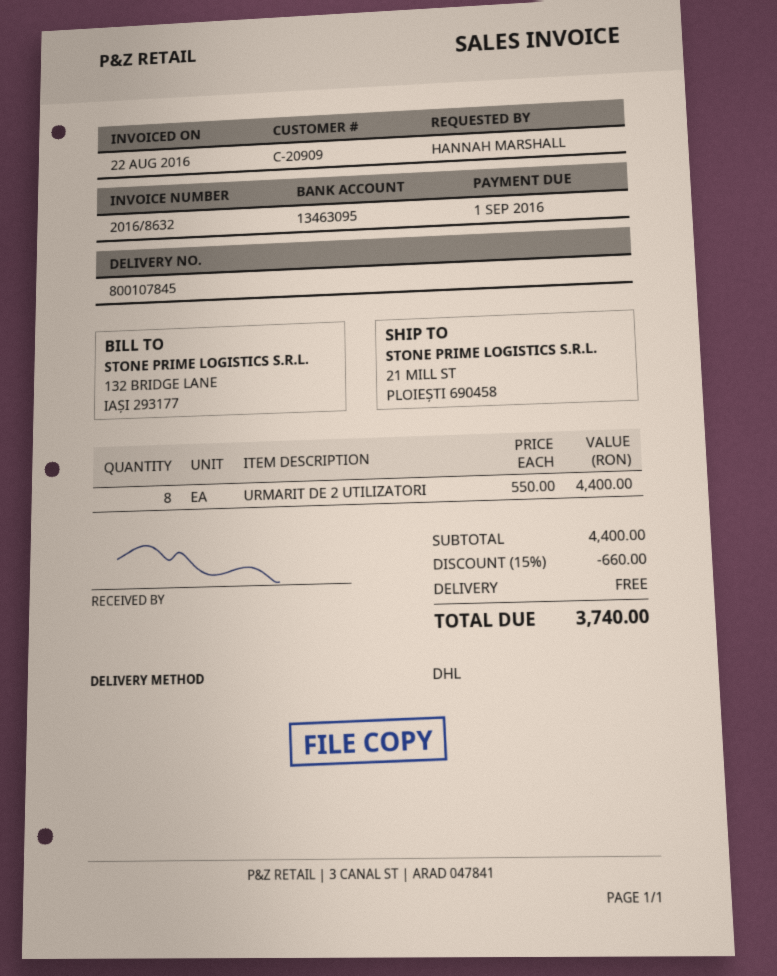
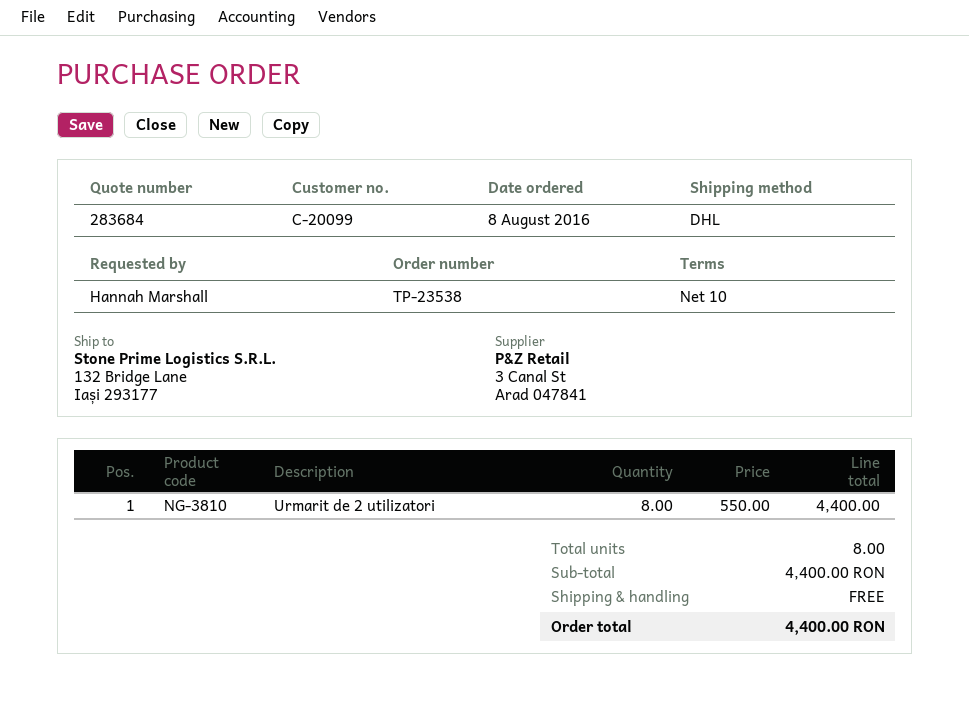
customer number: C-20909 -> C-20099
ship to: 21 MILL ST, PLOIEȘTI 690458 -> 132 Bridge Lane, Iași 293177
discount: 15% = 660.00 -> none
total: 3740.00 -> 4400.00

